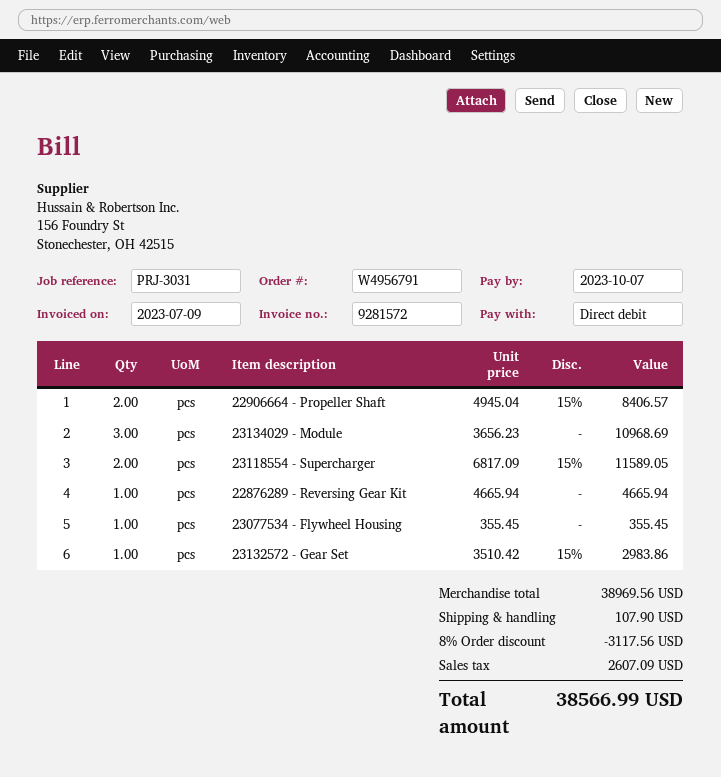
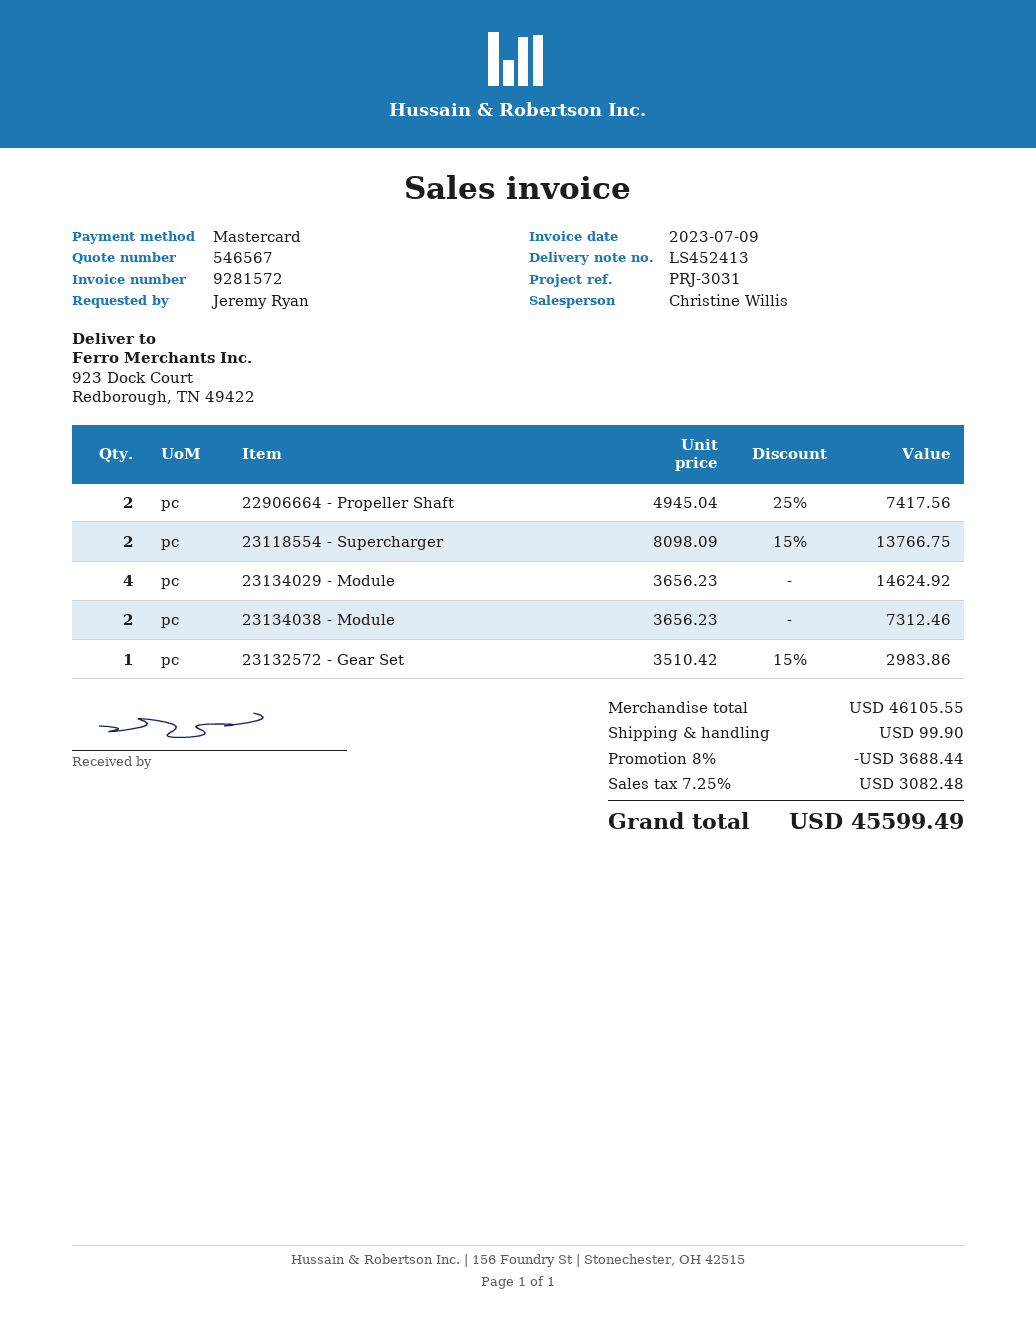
payment method: direct debit -> Mastercard
22906664 - Propeller Shaft: 2 x 4945.04 - 15% = 8406.57 -> 2 x 4945.04 - 25% = 7417.56
23134029 - Module: 3 x 3656.23 = 10968.69 -> 4 x 3656.23 = 14624.92
23118554 - Supercharger: 2 x 6817.09 - 15% = 11589.05 -> 2 x 8098.09 - 15% = 13766.75
22876289 - Reversing Gear Kit: 1 x 4665.94 = 4665.94 -> none
23077534 - Flywheel Housing: 1 x 355.45 = 355.45 -> none
23134038 - Module: none -> 2 x 3656.23 = 7312.46
subtotal: 38969.56 -> 46105.55
discount: 8% = 3117.56 -> 8% = 3688.44
shipping: 107.90 -> 99.90
tax: 2607.09 -> 3082.48
total: 38566.99 -> 45599.49

